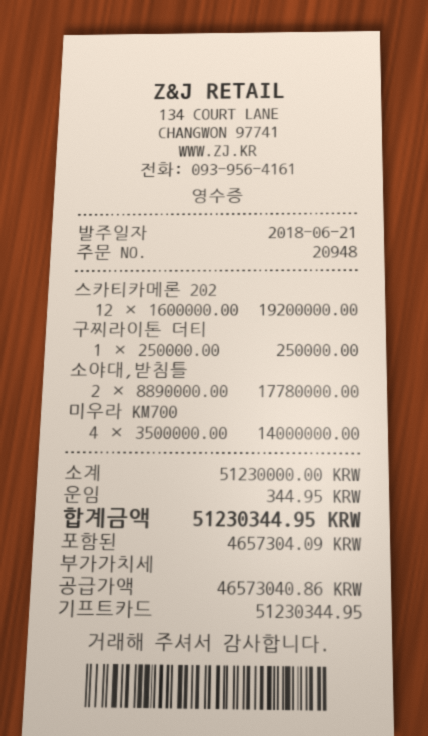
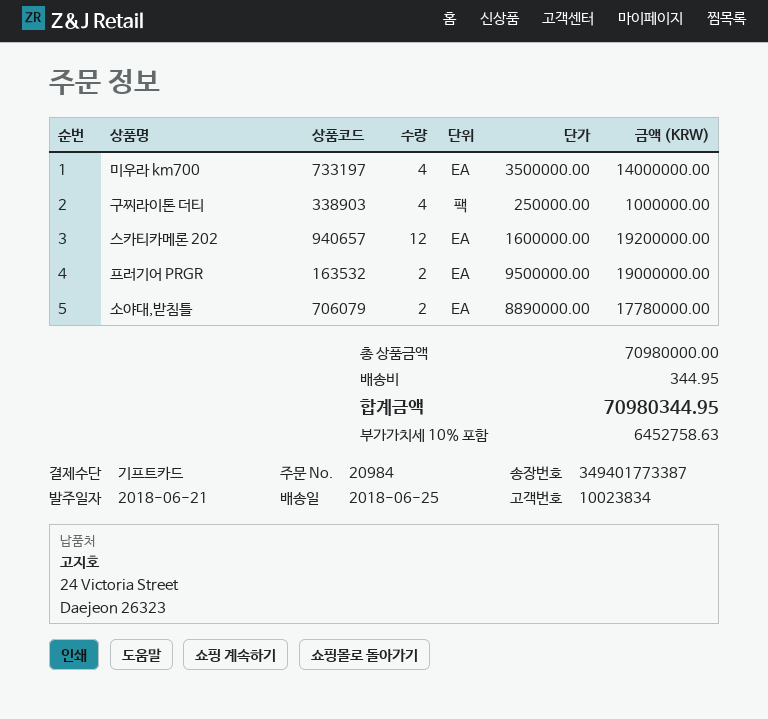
order number: 20948 -> 20984
구찌라이톤 더티: 1 x 250000.00 = 250000.00 -> 4 x 250000.00 = 1000000.00
프러기어 PRGR: none -> 2 x 9500000.00 = 19000000.00
subtotal: 51230000.00 -> 70980000.00
tax: 4657304.09 -> 6452758.63
total: 51230344.95 -> 70980344.95

